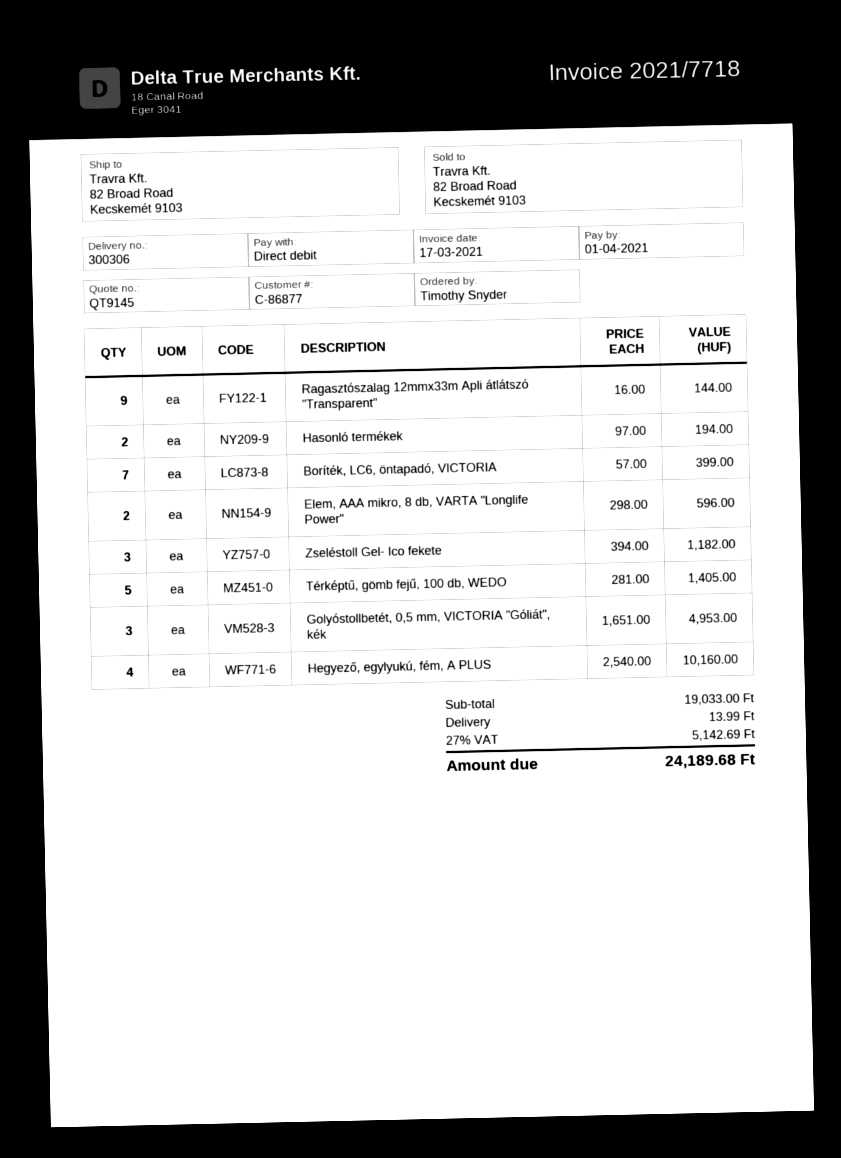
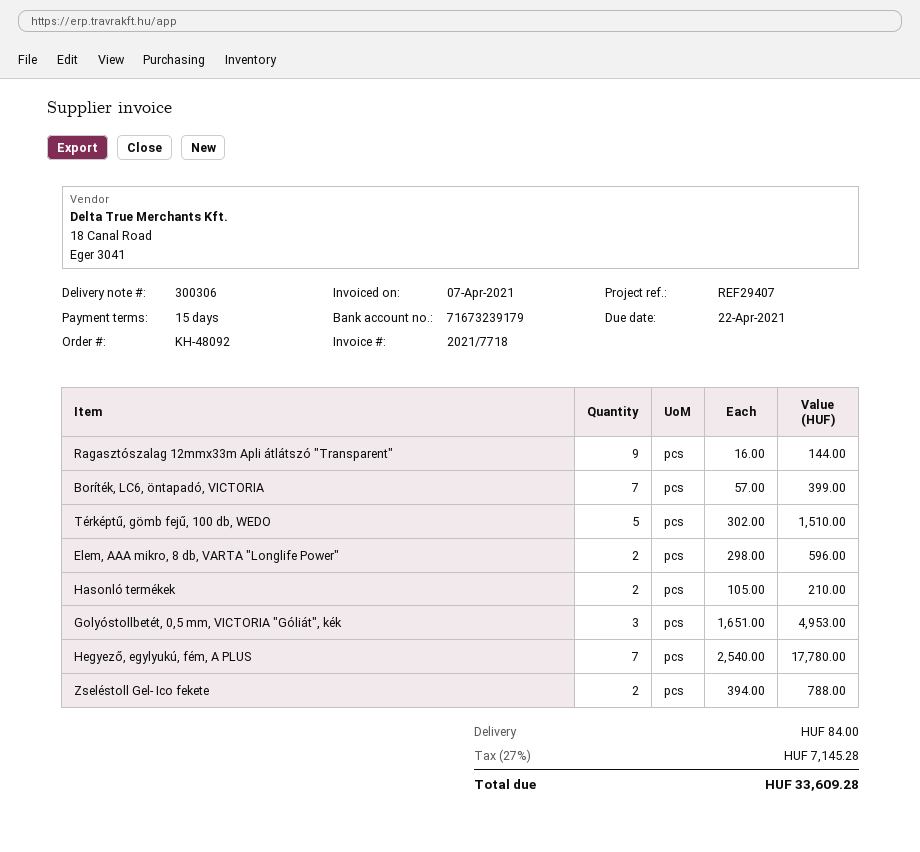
invoice date: 2021-03-17 -> 2021-04-07
due date: 2021-04-01 -> 2021-04-22
Hasonló termékek: 2 x 97.00 = 194.00 -> 2 x 105.00 = 210.00
Zseléstoll Gel- Ico fekete: 3 x 394.00 = 1182.00 -> 2 x 394.00 = 788.00
Térképtű, gömb fejű, 100 db, WEDO: 5 x 281.00 = 1405.00 -> 5 x 302.00 = 1510.00
Hegyező, egylyukú, fém, A PLUS: 4 x 2540.00 = 10160.00 -> 7 x 2540.00 = 17780.00
shipping: 13.99 -> 84.00
tax: 27% = 5142.69 -> 27% = 7145.28
total: 24189.68 -> 33609.28

